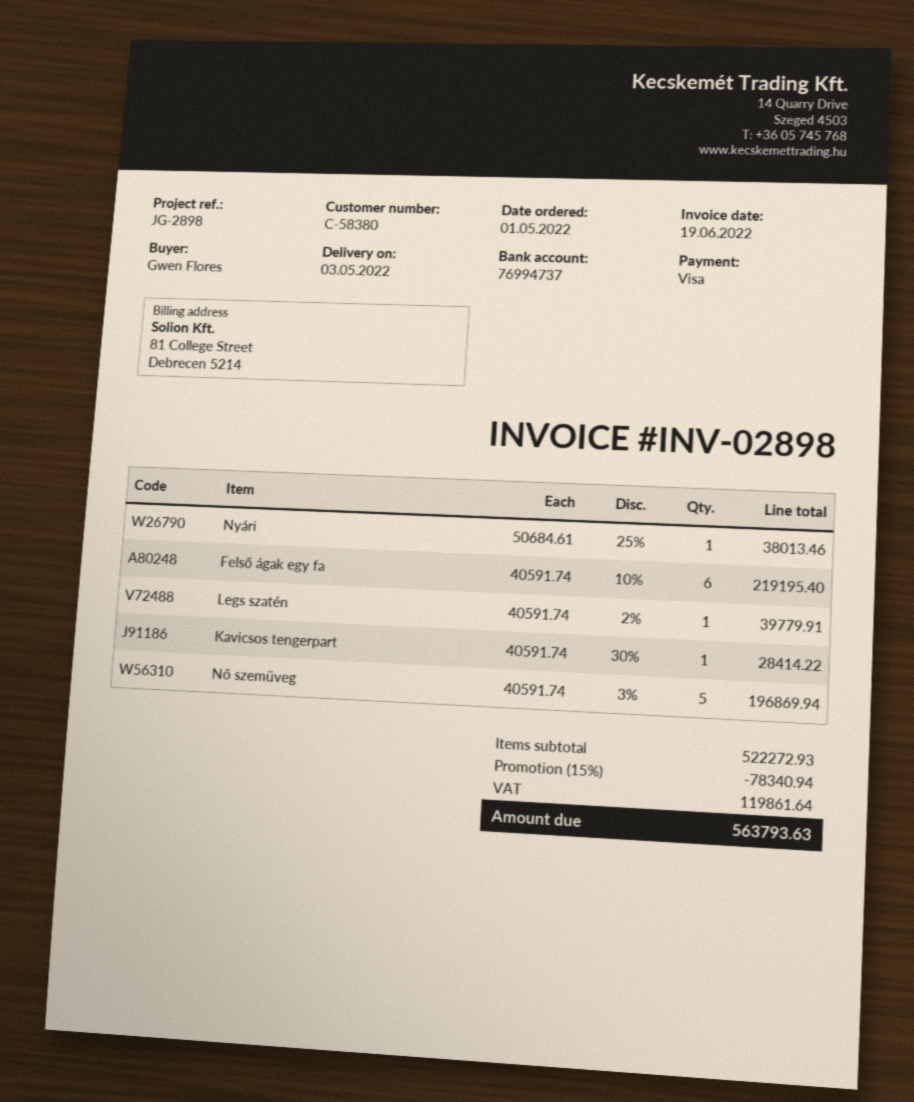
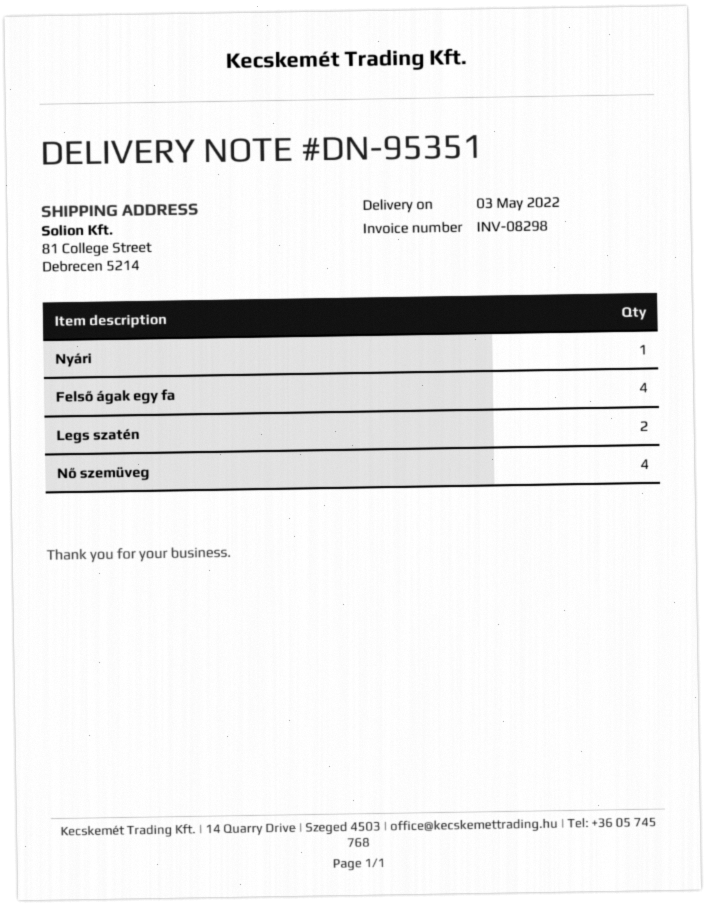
invoice number: INV-02898 -> INV-08298
Felső ágak egy fa: 6 -> 4
Legs szatén: 1 -> 2
Kavicsos tengerpart: 1 -> none
Nő szemüveg: 5 -> 4

